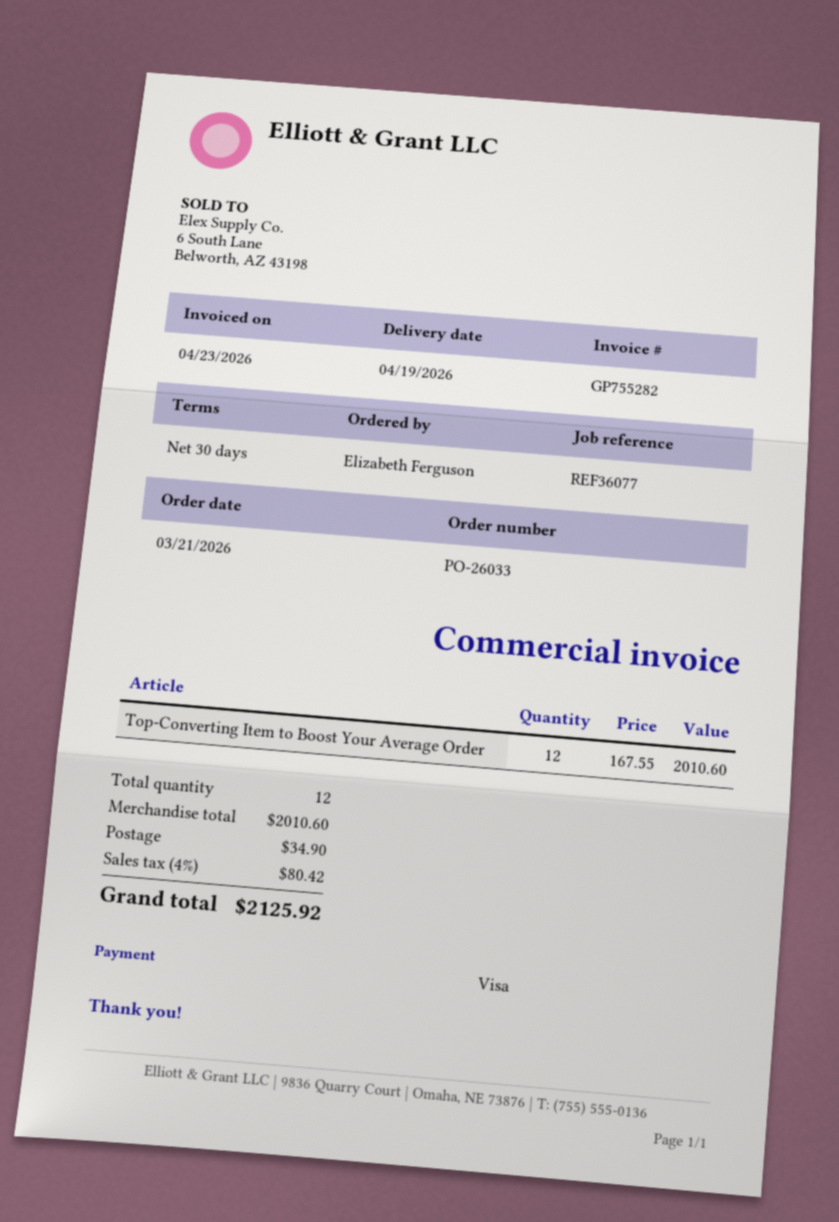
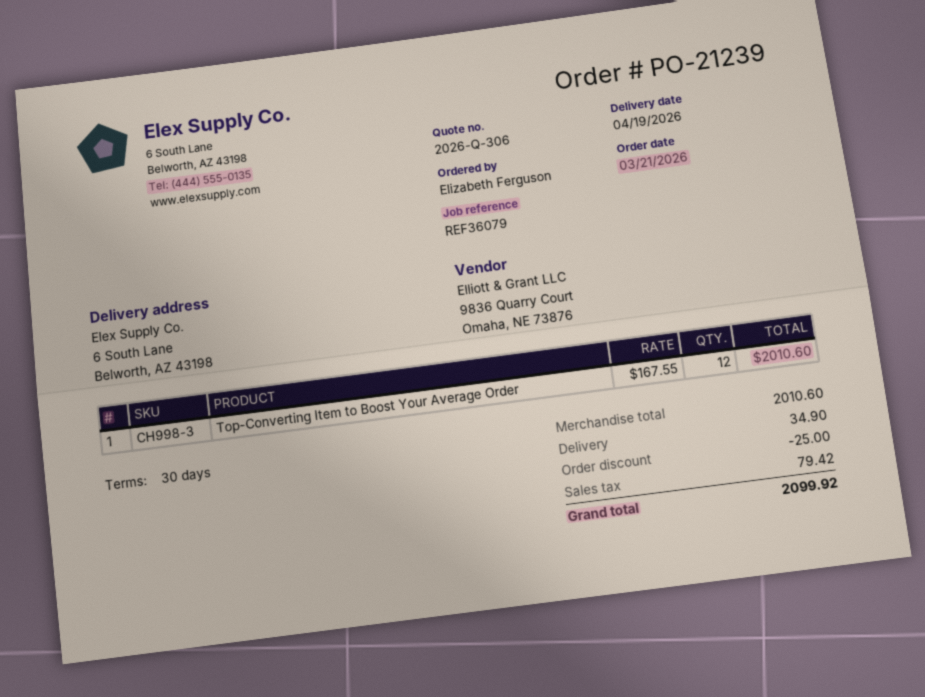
order number: PO-26033 -> PO-21239
reference: REF36077 -> REF36079
discount: none -> 25.00
tax: 80.42 -> 79.42
total: 2125.92 -> 2099.92

